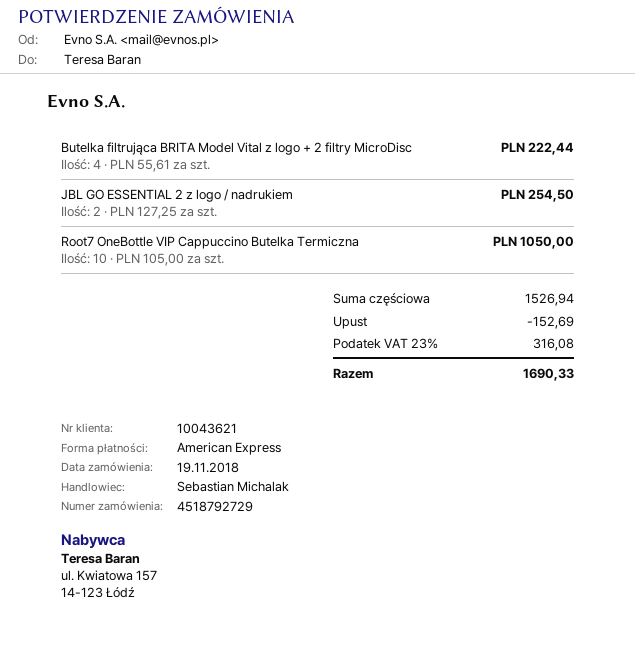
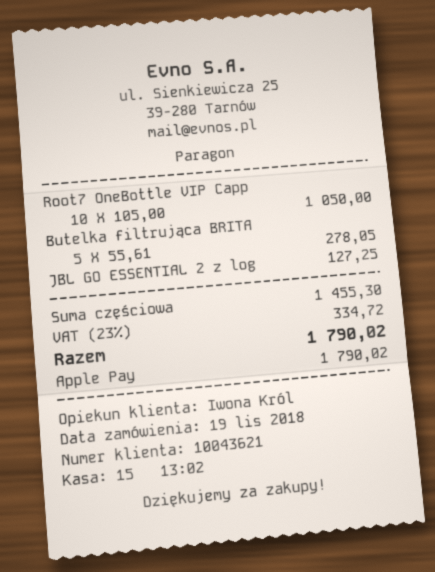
sales rep: Sebastian Michalak -> Iwona Król
payment method: American Express -> Apple Pay
Butelka filtrująca BRITA Model Vital z logo + 2 filtry MicroDisc: 4 x 55.61 = 222.44 -> 5 x 55.61 = 278.05
JBL GO ESSENTIAL 2 z logo / nadrukiem: 2 x 127.25 = 254.50 -> 1 x 127.25 = 127.25
subtotal: 1526.94 -> 1455.30
discount: 152.69 -> none
tax: 23% = 316.08 -> 23% = 334.72
total: 1690.33 -> 1790.02

